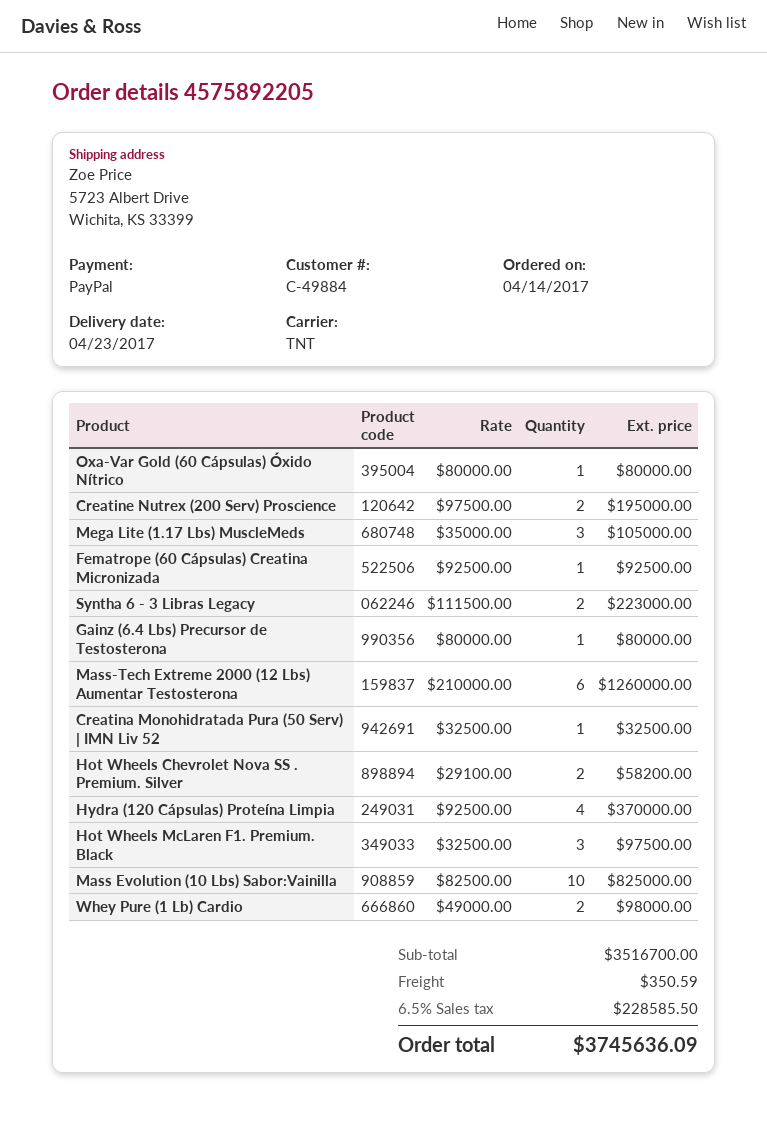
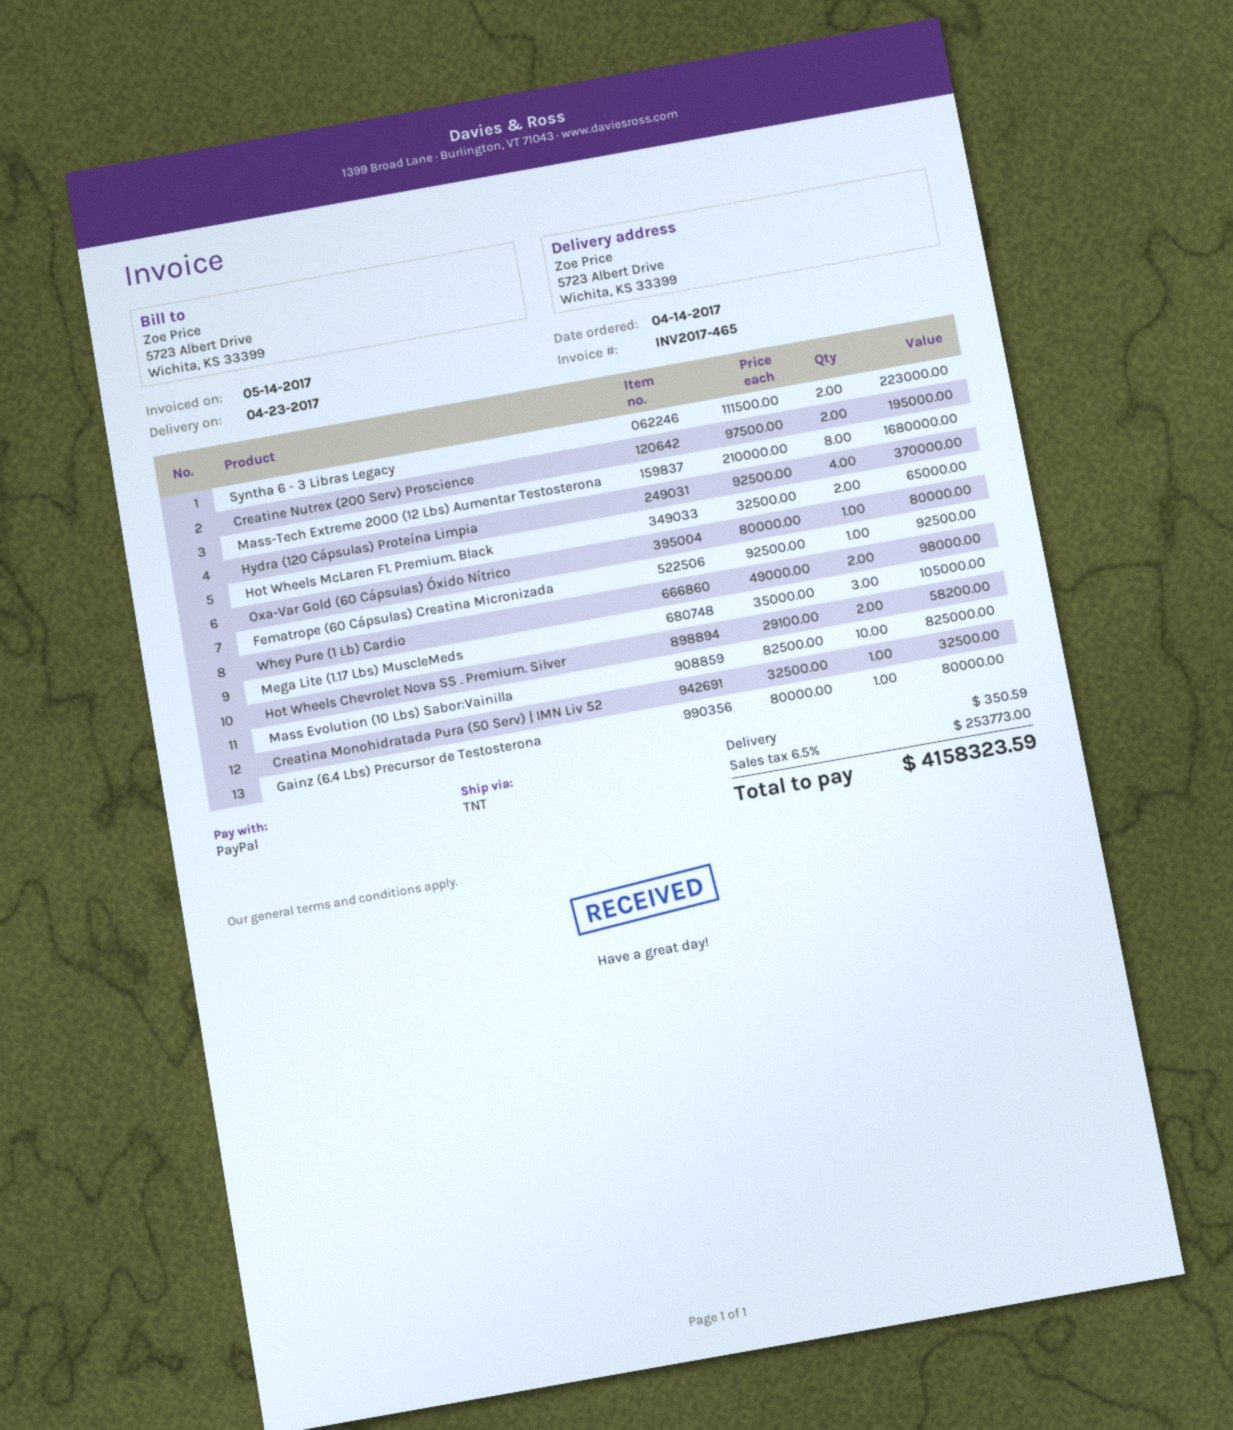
Mass-Tech Extreme 2000 (12 Lbs) Aumentar Testosterona: 6 x 210000.00 = 1260000.00 -> 8 x 210000.00 = 1680000.00
Hot Wheels McLaren F1. Premium. Black: 3 x 32500.00 = 97500.00 -> 2 x 32500.00 = 65000.00
tax: 6.5% = 228585.50 -> 6.5% = 253773.00
total: 3745636.09 -> 4158323.59

